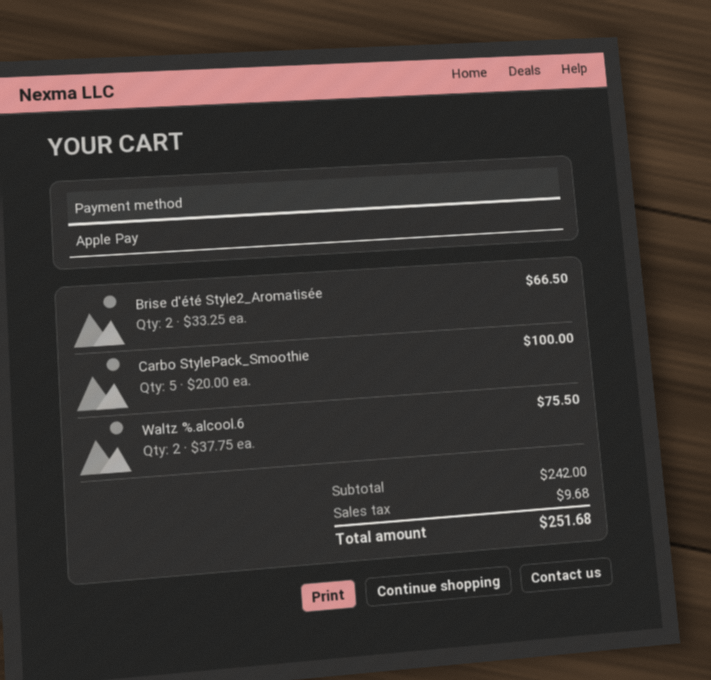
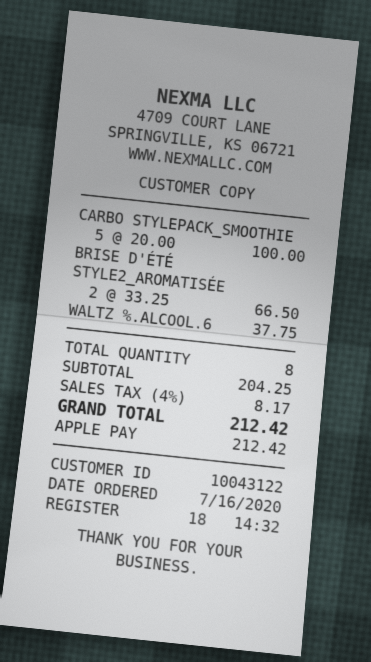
Waltz %.alcool.6: 2 x 37.75 = 75.50 -> 1 x 37.75 = 37.75
subtotal: 242.00 -> 204.25
tax: 9.68 -> 8.17
total: 251.68 -> 212.42

